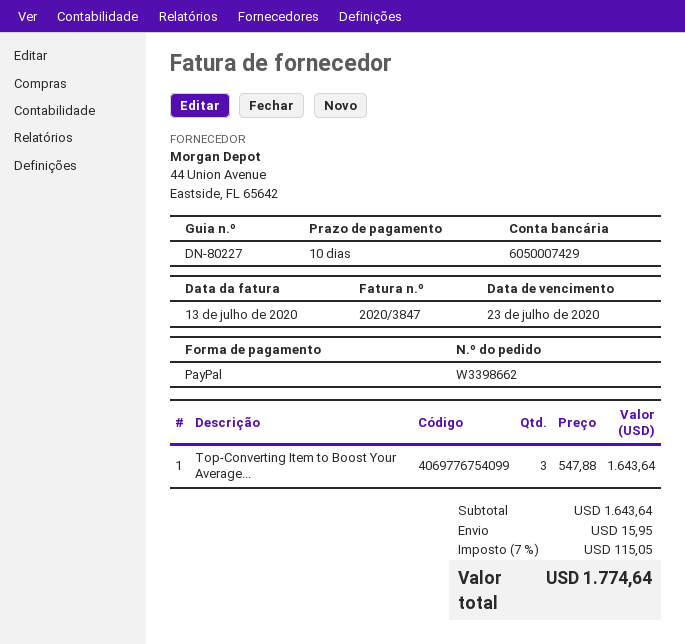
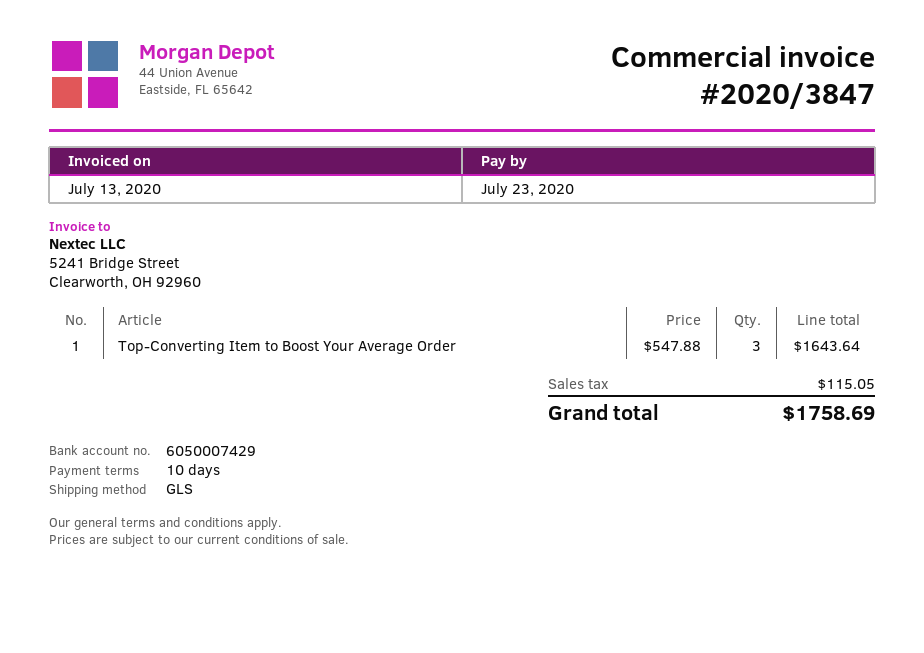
shipping: 15.95 -> none
total: 1774.64 -> 1758.69

